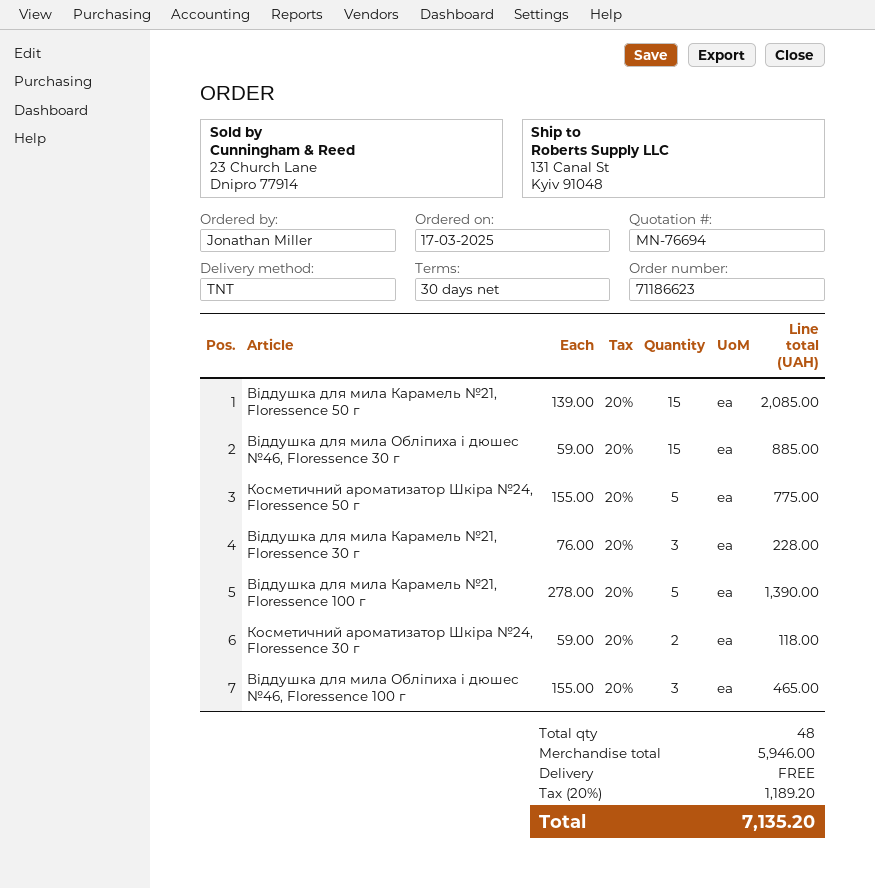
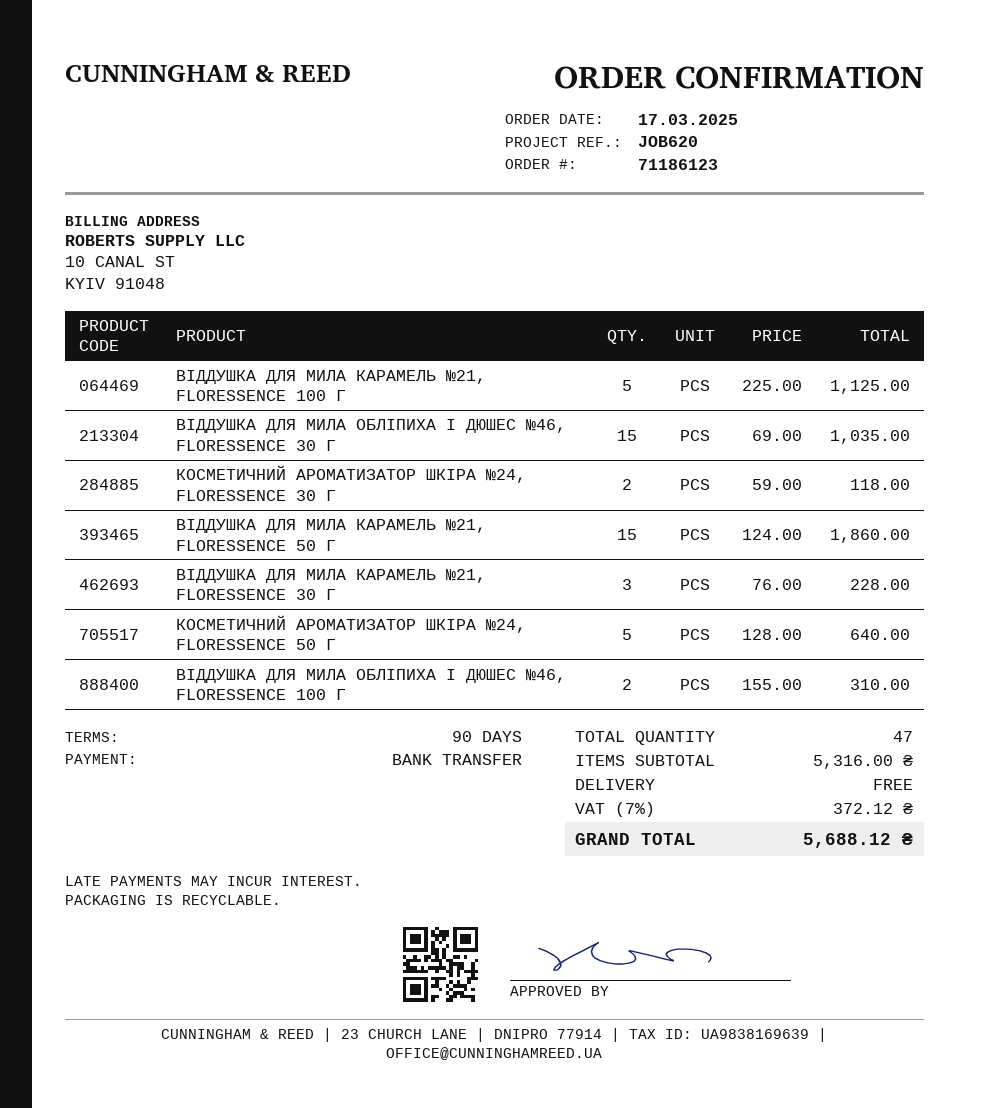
order number: 71186623 -> 71186123
payment terms: 30 days -> 90 days
Віддушка для мила Карамель №21, Floressence 50 г: 15 x 139.00 = 2085.00 -> 15 x 124.00 = 1860.00
Віддушка для мила Обліпиха і дюшес №46, Floressence 30 г: 15 x 59.00 = 885.00 -> 15 x 69.00 = 1035.00
Косметичний ароматизатор Шкіра №24, Floressence 50 г: 5 x 155.00 = 775.00 -> 5 x 128.00 = 640.00
Віддушка для мила Карамель №21, Floressence 100 г: 5 x 278.00 = 1390.00 -> 5 x 225.00 = 1125.00
Віддушка для мила Обліпиха і дюшес №46, Floressence 100 г: 3 x 155.00 = 465.00 -> 2 x 155.00 = 310.00
total quantity: 48 -> 47
subtotal: 5946.00 -> 5316.00
tax: 20% = 1189.20 -> 7% = 372.12
total: 7135.20 -> 5688.12

